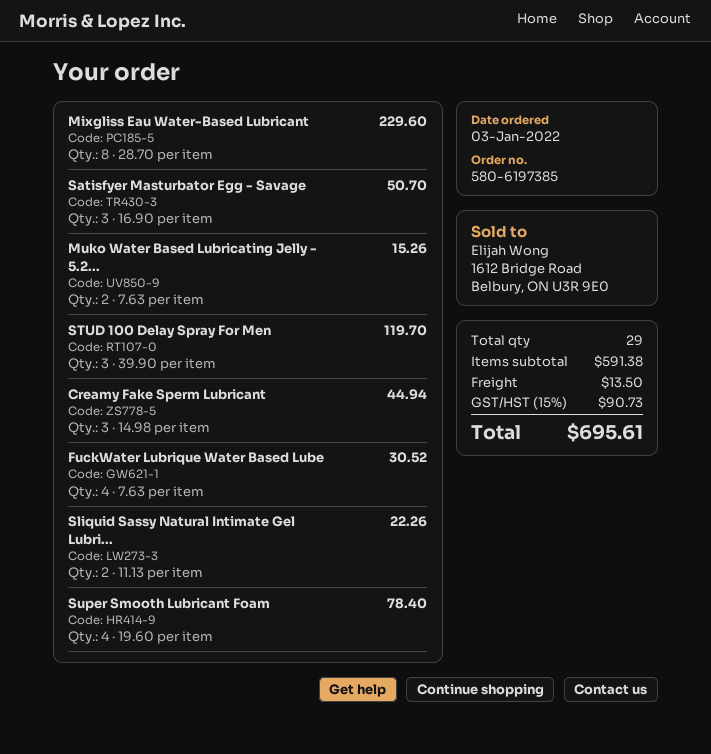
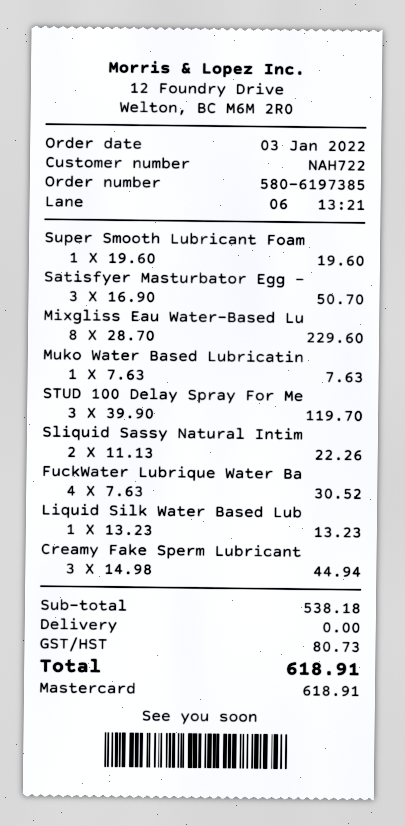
Muko Water Based Lubricating Jelly - 5.2...: 2 x 7.63 = 15.26 -> 1 x 7.63 = 7.63
Super Smooth Lubricant Foam: 4 x 19.60 = 78.40 -> 1 x 19.60 = 19.60
Liquid Silk Water Based Lub: none -> 1 x 13.23 = 13.23
subtotal: 591.38 -> 538.18
shipping: 13.50 -> 0.00
tax: 90.73 -> 80.73
total: 695.61 -> 618.91

